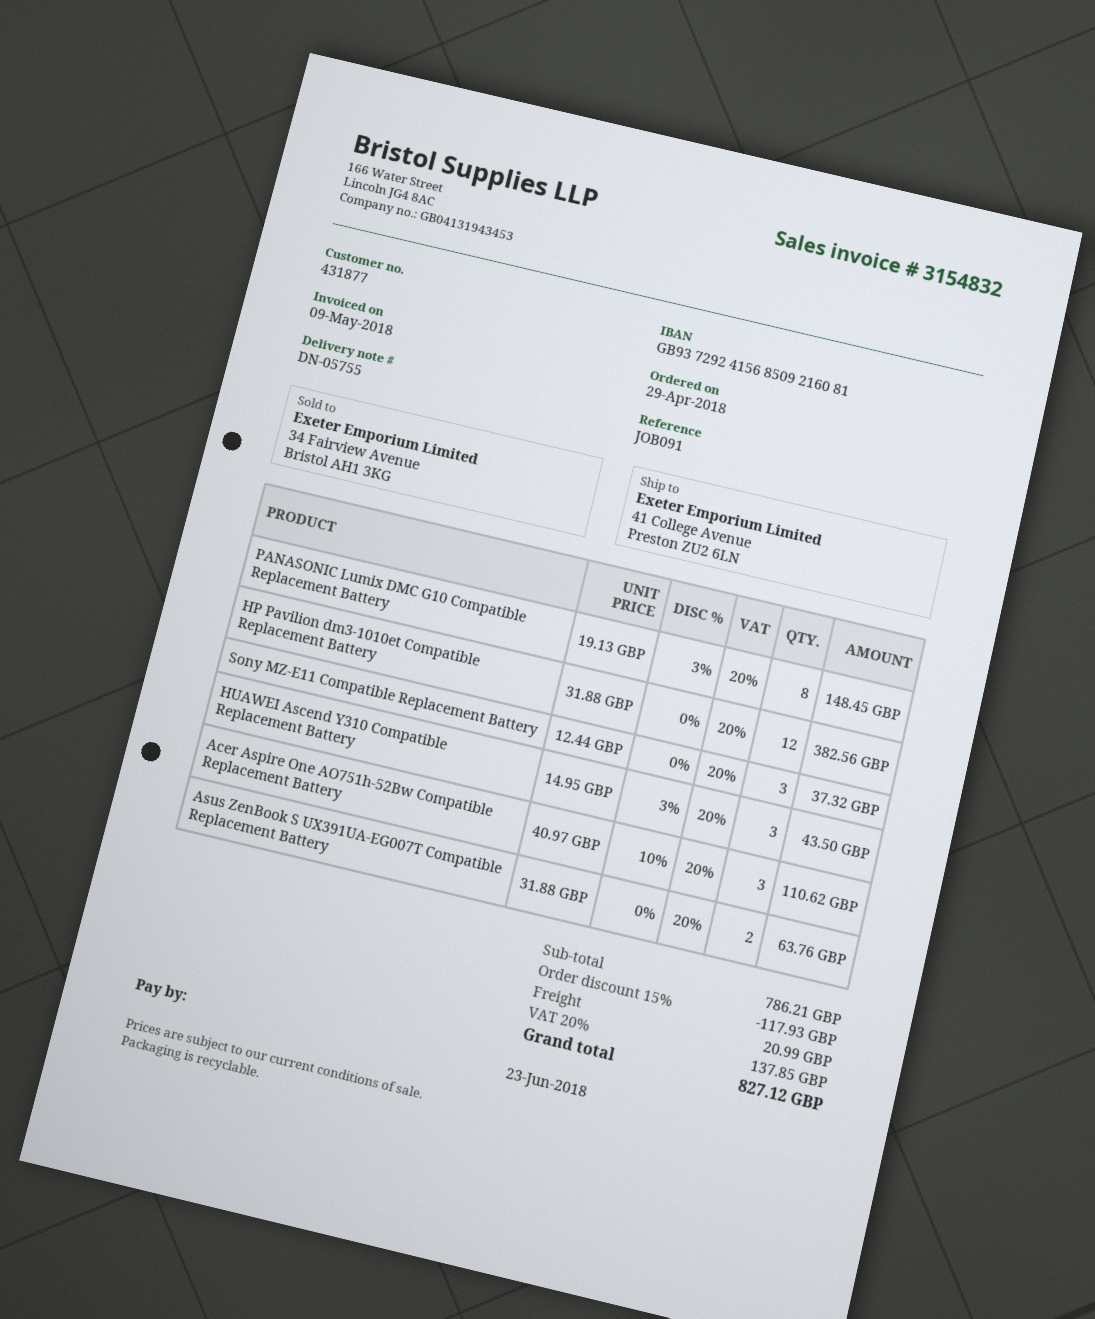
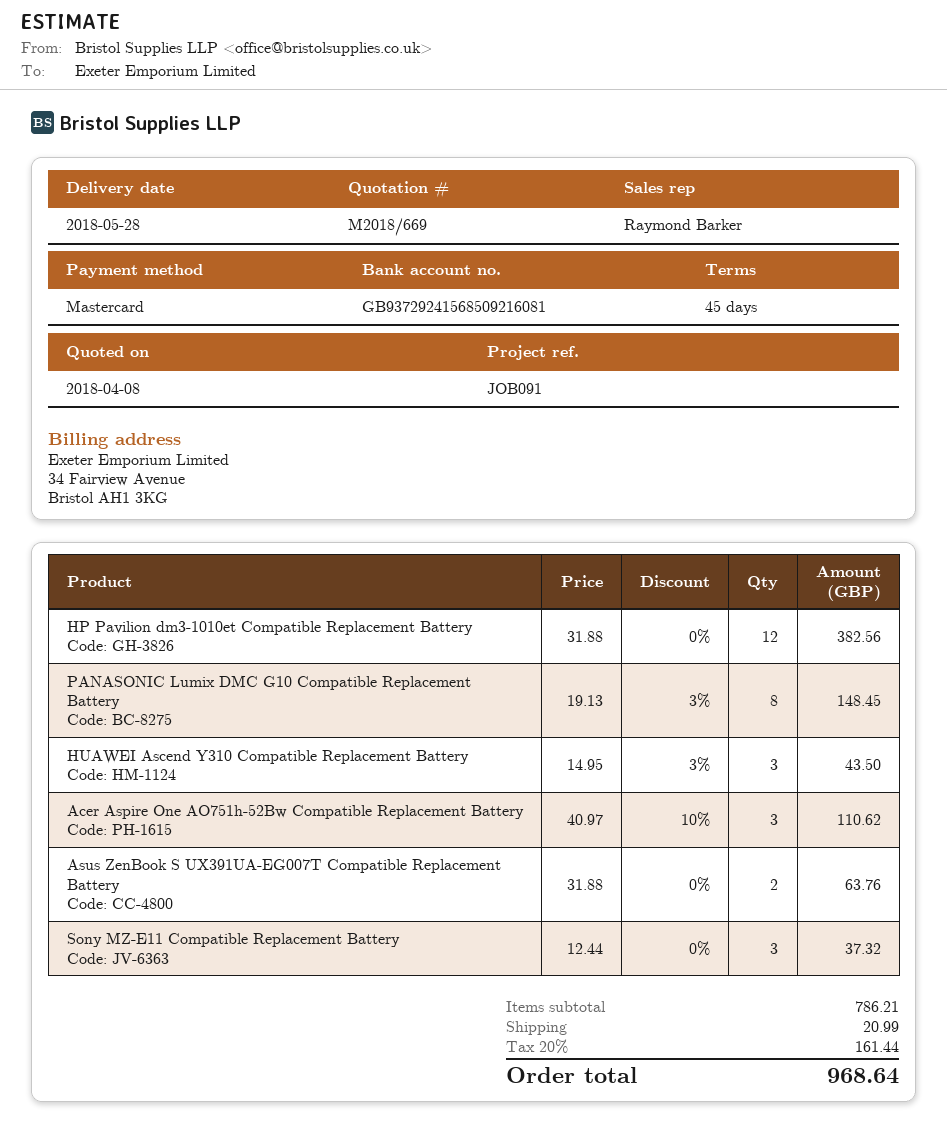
discount: 15% = 117.93 -> none
tax: 20% = 137.85 -> 20% = 161.44
total: 827.12 -> 968.64

